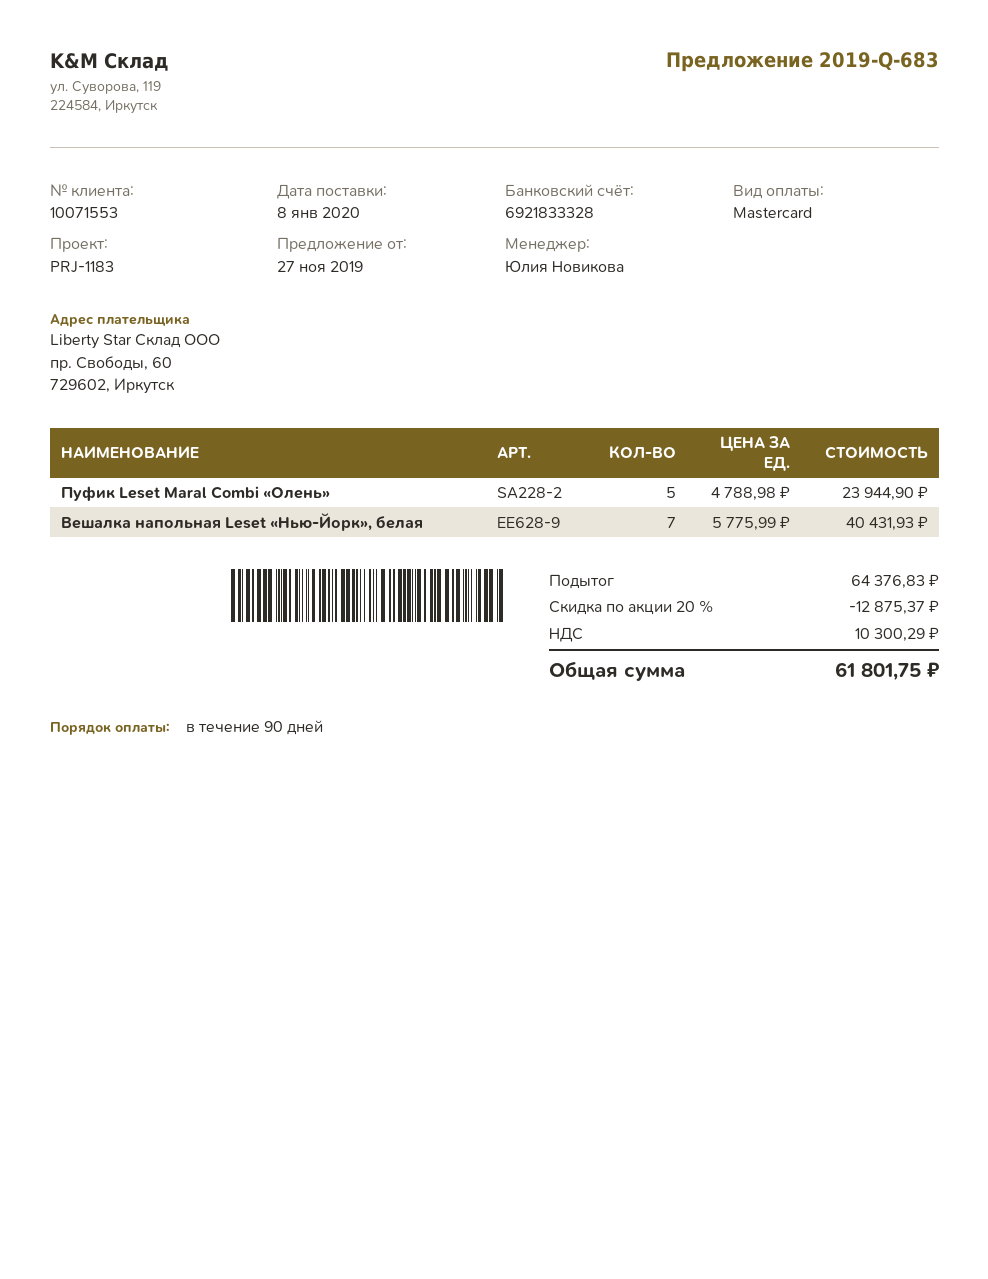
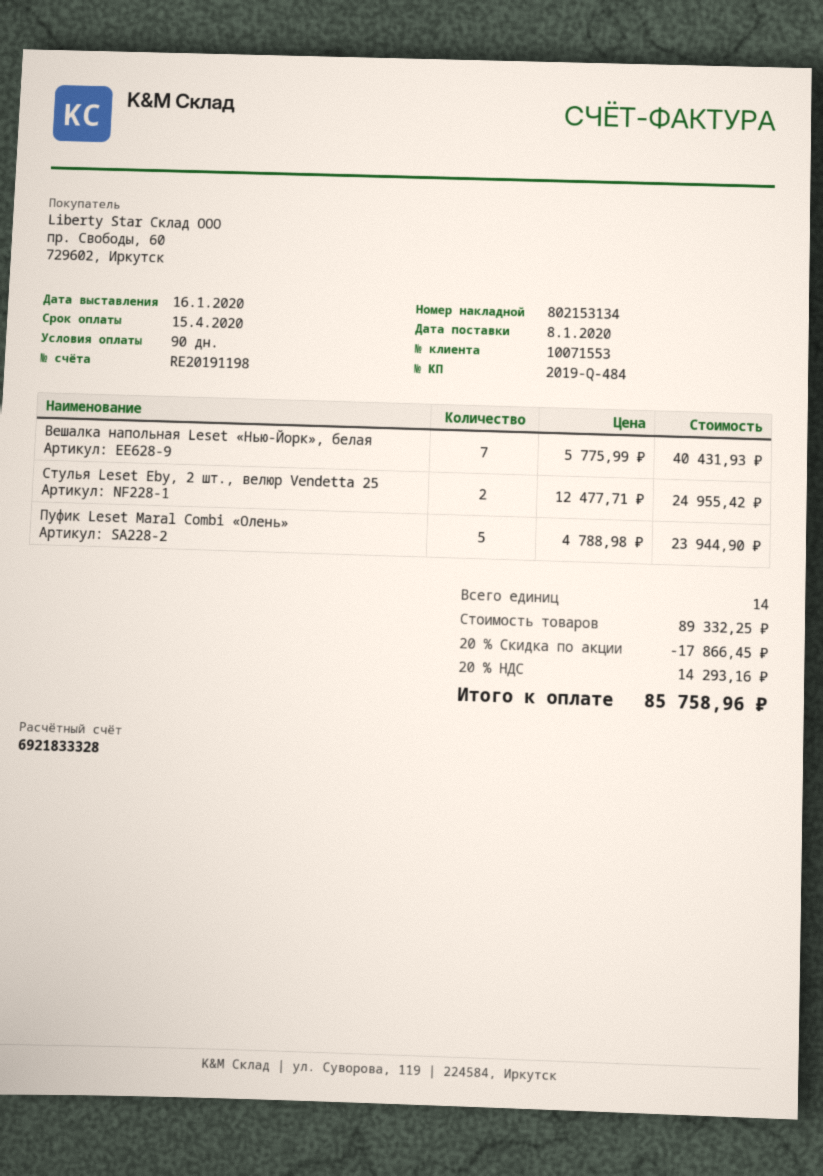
quote number: 2019-Q-683 -> 2019-Q-484
Стулья Leset Eby, 2 шт., велюр Vendetta 25: none -> 2 x 12477.71 = 24955.42
subtotal: 64376.83 -> 89332.25
discount: 20% = 12875.37 -> 20% = 17866.45
tax: 10300.29 -> 14293.16
total: 61801.75 -> 85758.96

